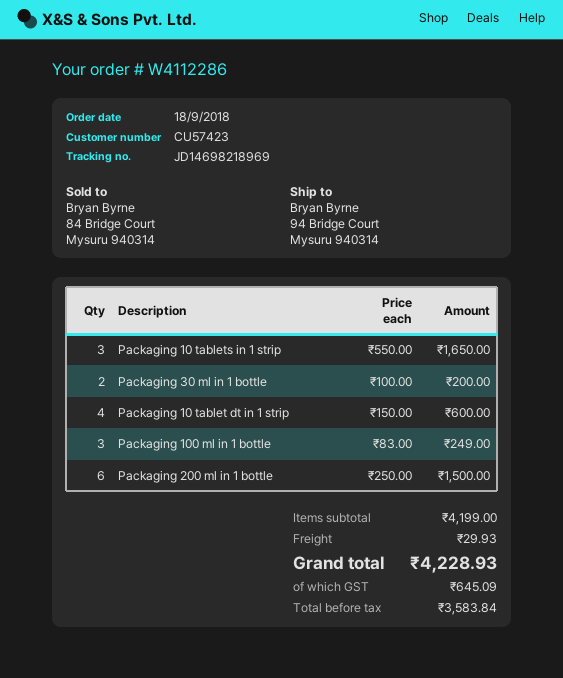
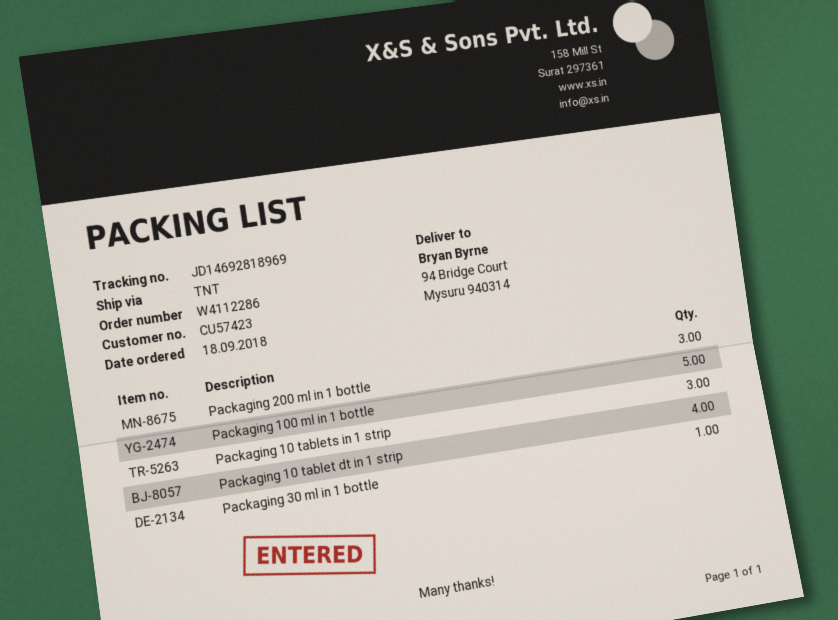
tracking number: JD14698218969 -> JD14692818969
Packaging 30 ml in 1 bottle: 2 -> 1
Packaging 100 ml in 1 bottle: 3 -> 5
Packaging 200 ml in 1 bottle: 6 -> 3

